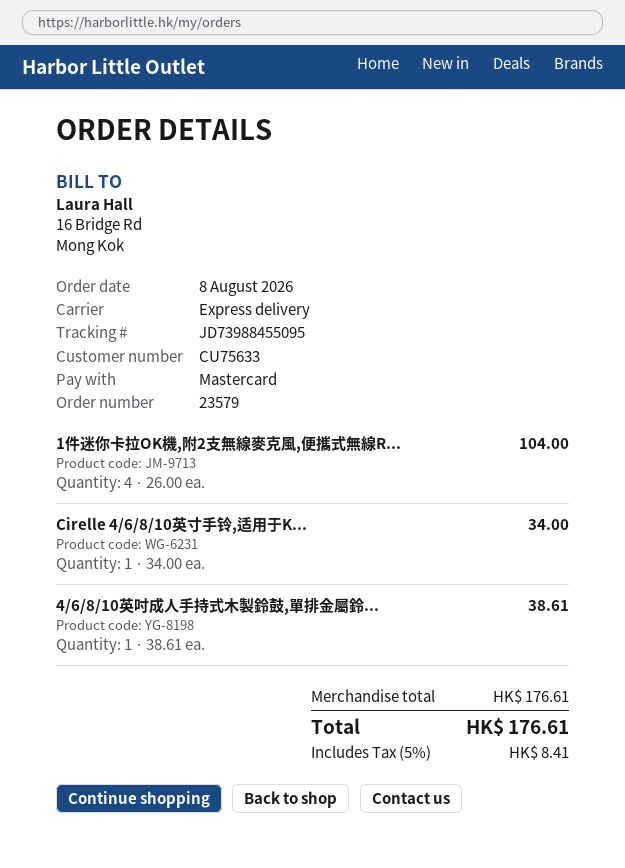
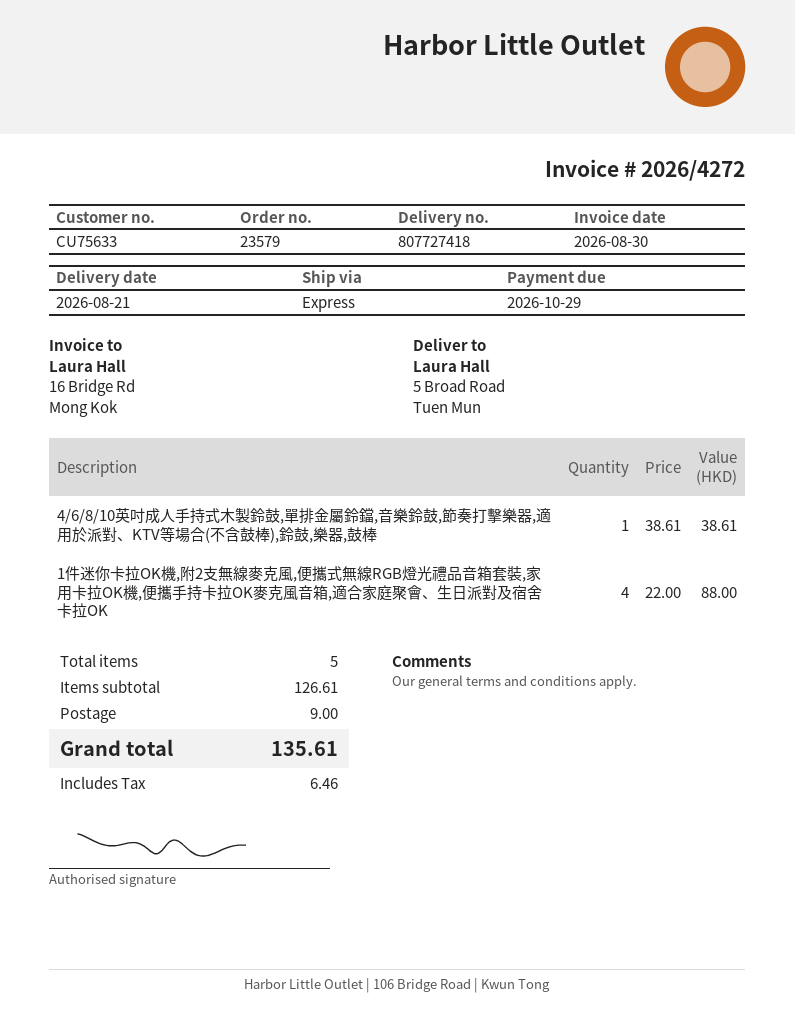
1件迷你卡拉OK機,附2支無線麥克風,便攜式無線R...: 4 x 26.00 = 104.00 -> 4 x 22.00 = 88.00
Cirelle 4/6/8/10英寸手铃,适用于K...: 1 x 34.00 = 34.00 -> none
subtotal: 176.61 -> 126.61
shipping: none -> 9.00
tax: 8.41 -> 6.46
total: 176.61 -> 135.61

